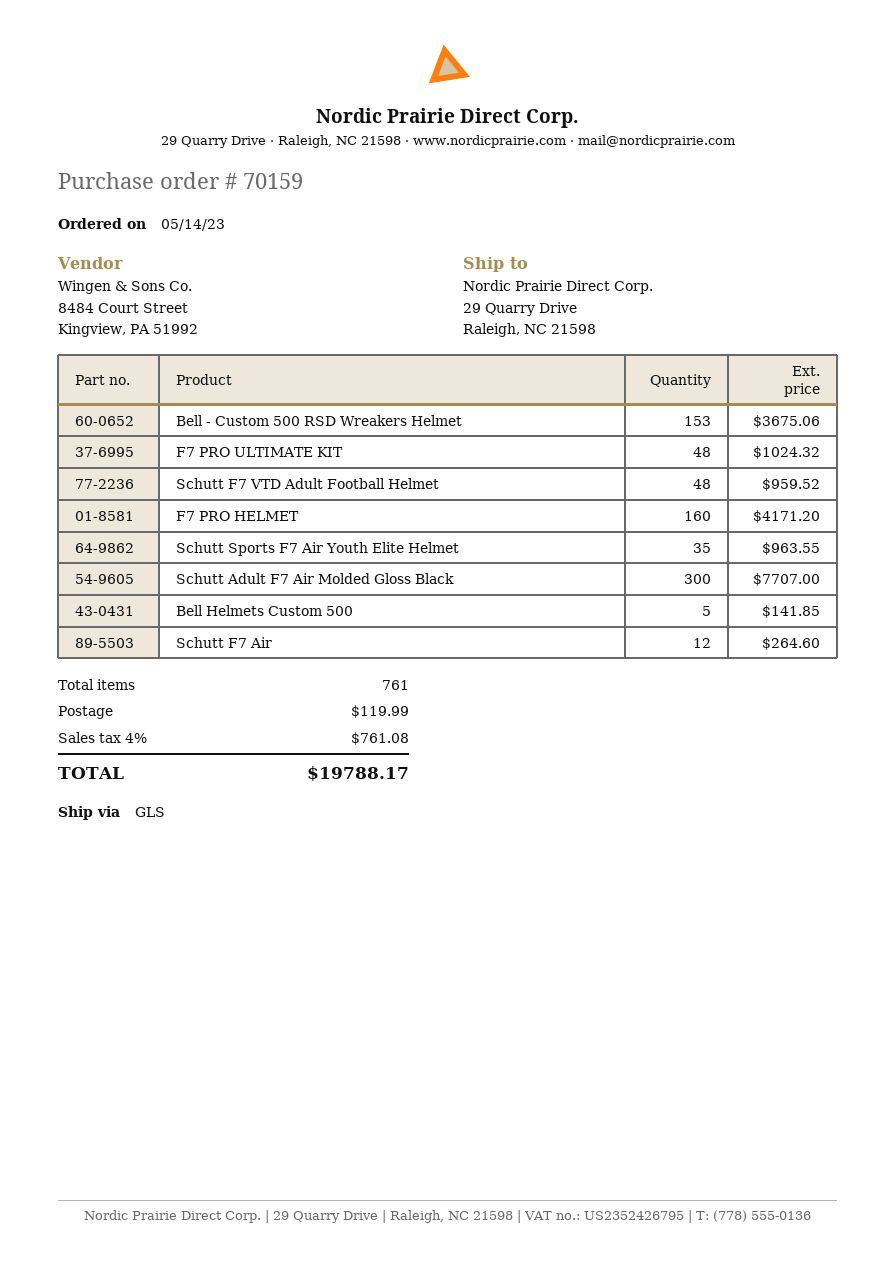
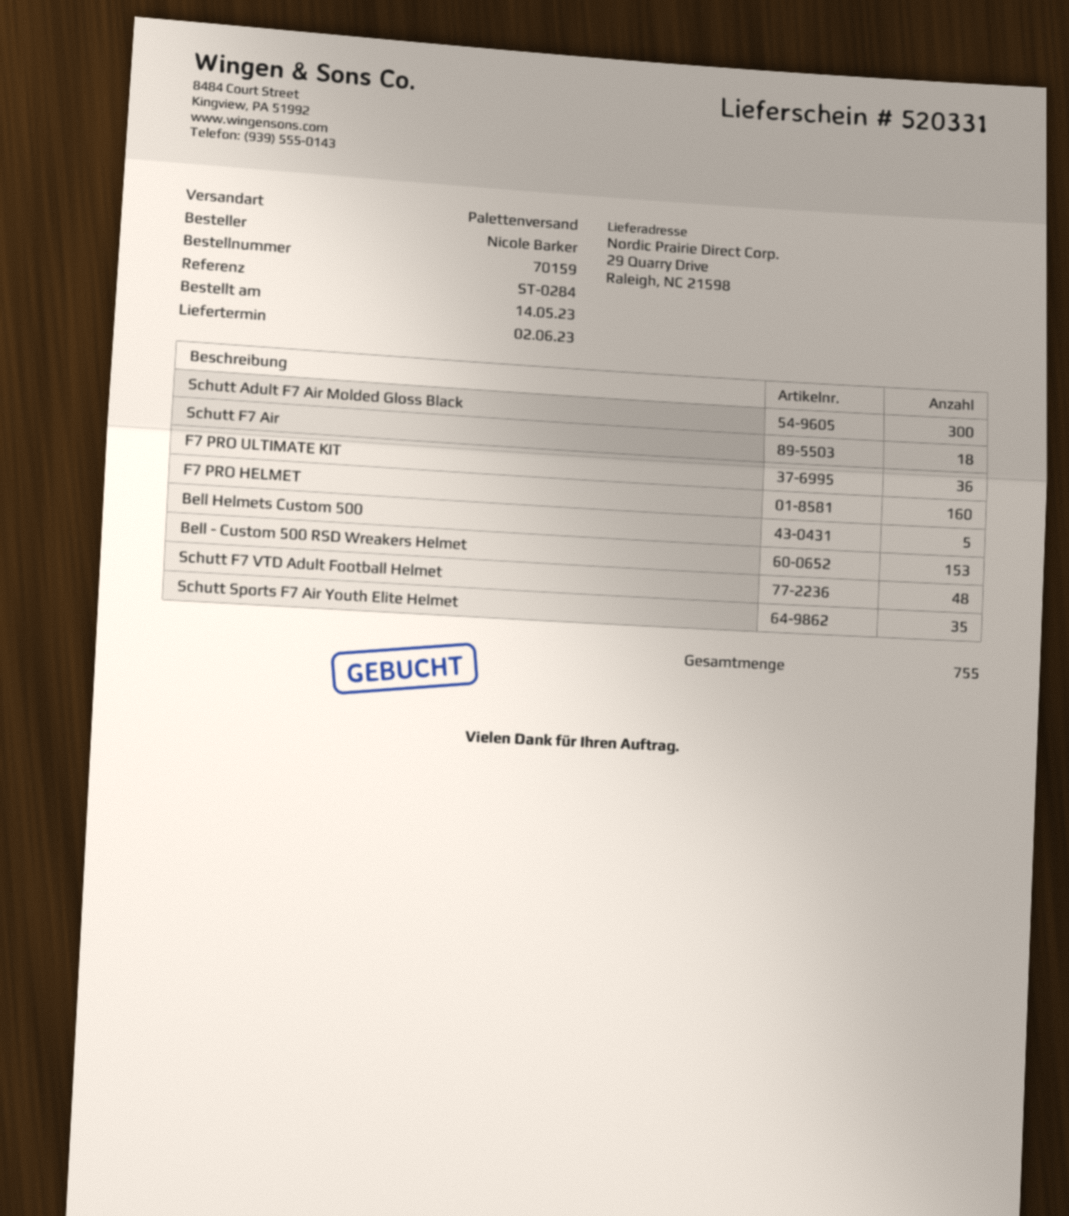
shipping method: GLS -> pallet freight
F7 PRO ULTIMATE KIT: 48 -> 36
Schutt F7 Air: 12 -> 18
total quantity: 761 -> 755

